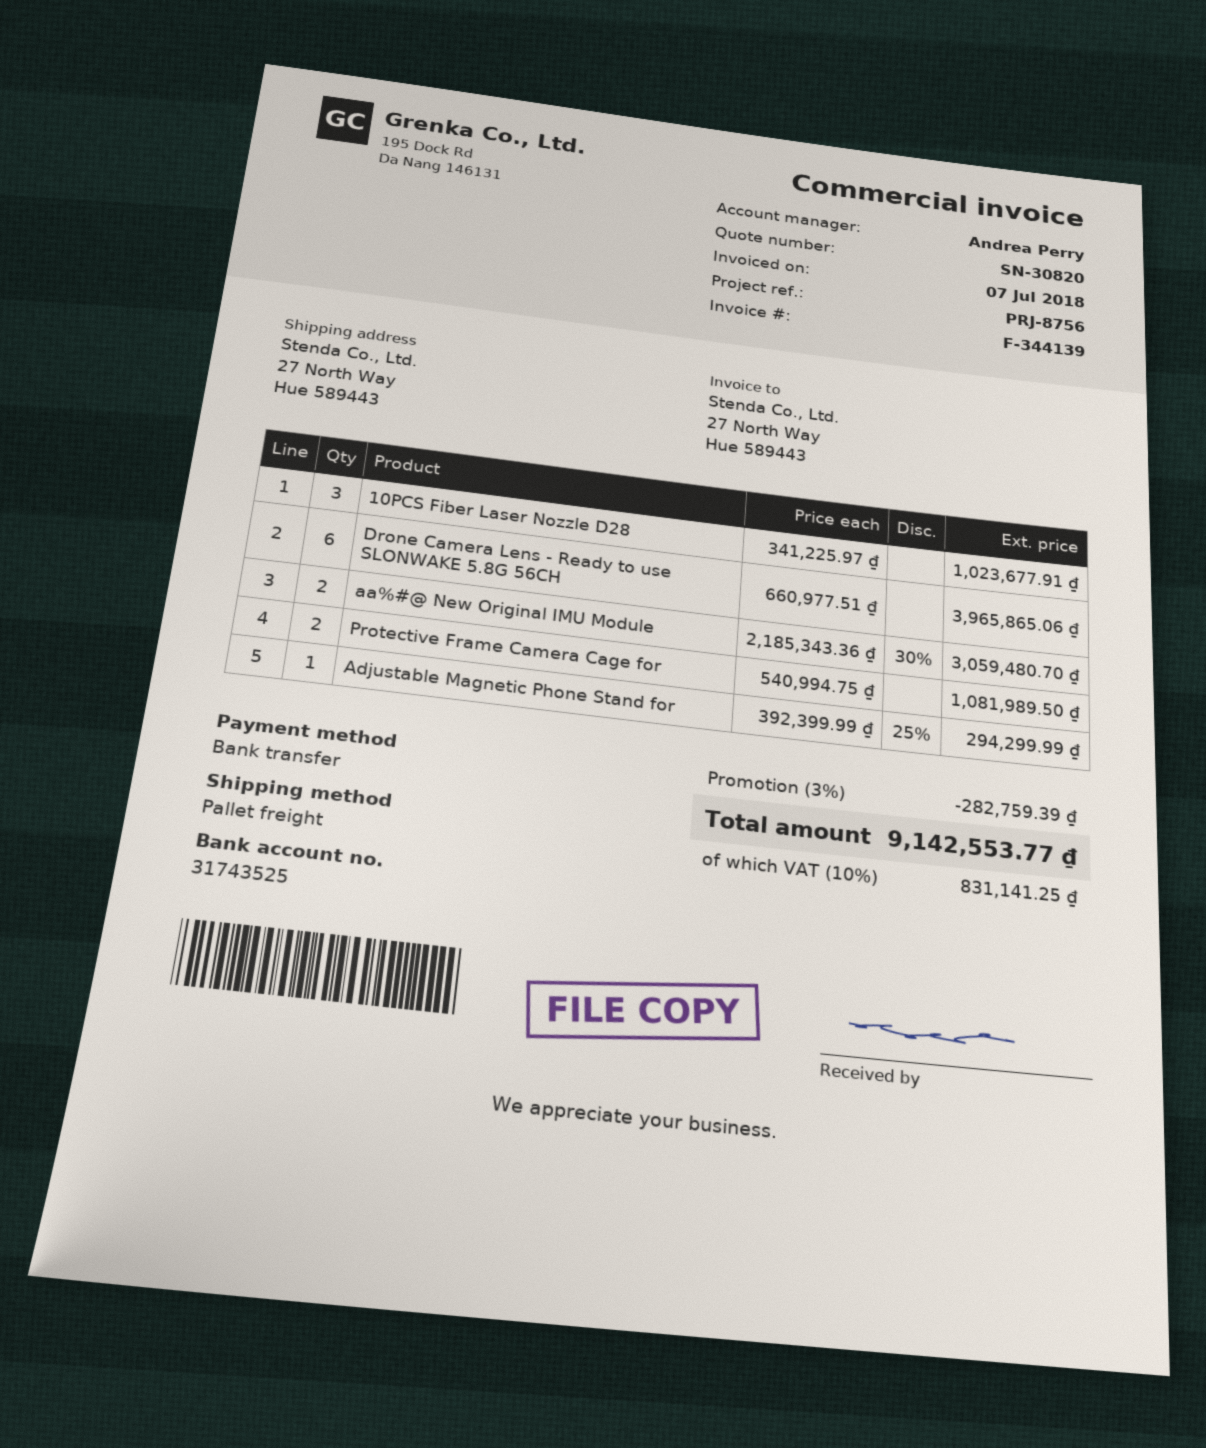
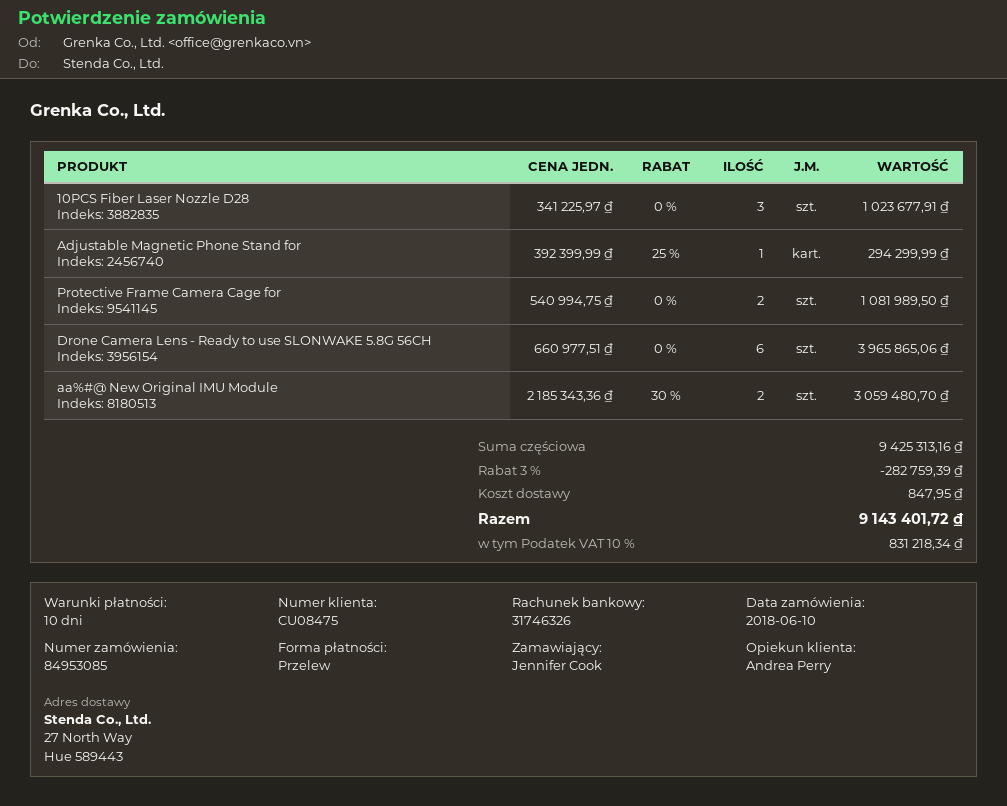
bank account: 31743525 -> 31746326
shipping: none -> 847.95
tax: 10% = 831141.25 -> 10% = 831218.34
total: 9142553.77 -> 9143401.72

